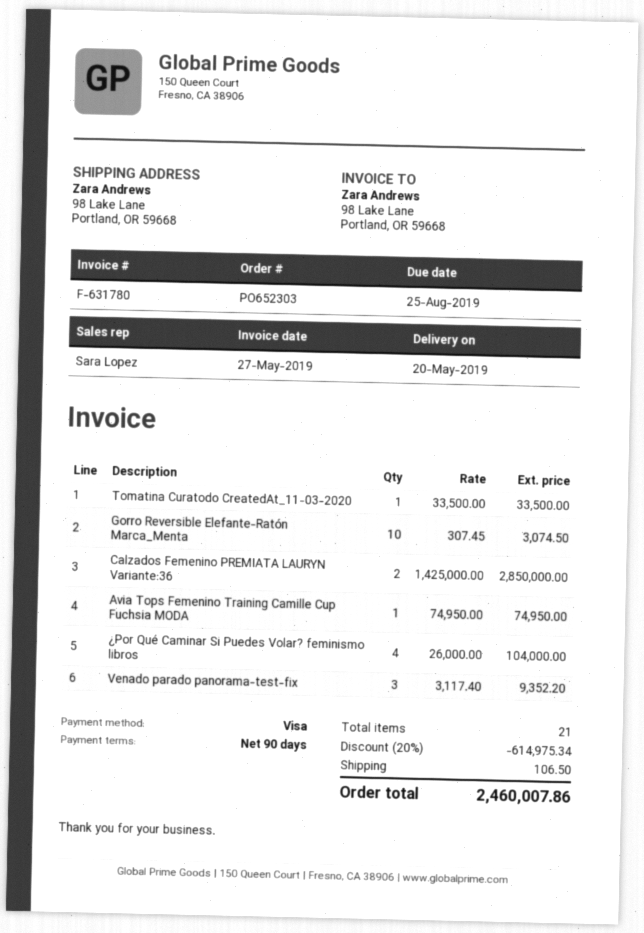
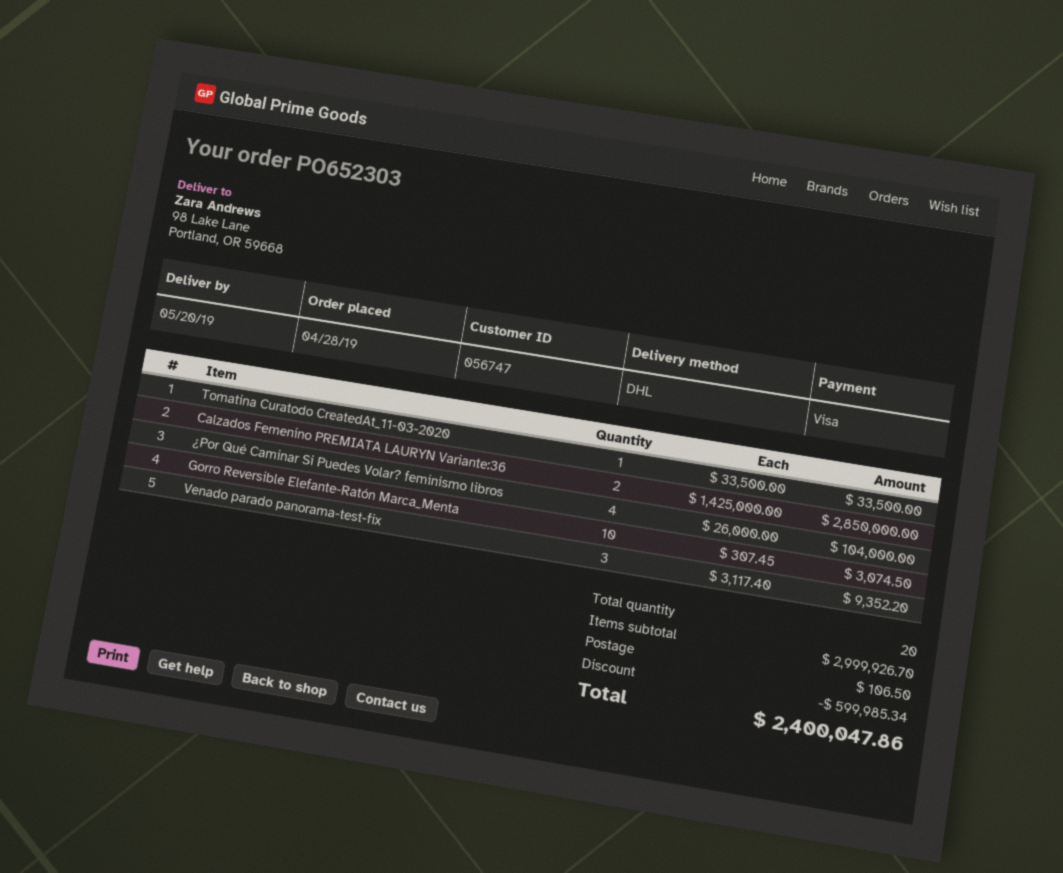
Avia Tops Femenino Training Camille Cup Fuchsia MODA: 1 x 74950.00 = 74950.00 -> none
total quantity: 21 -> 20
discount: 614975.34 -> 599985.34
total: 2460007.86 -> 2400047.86

